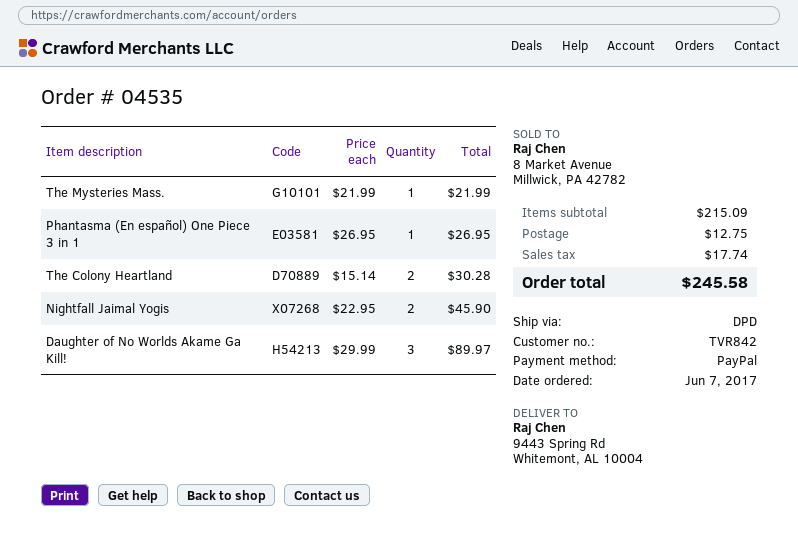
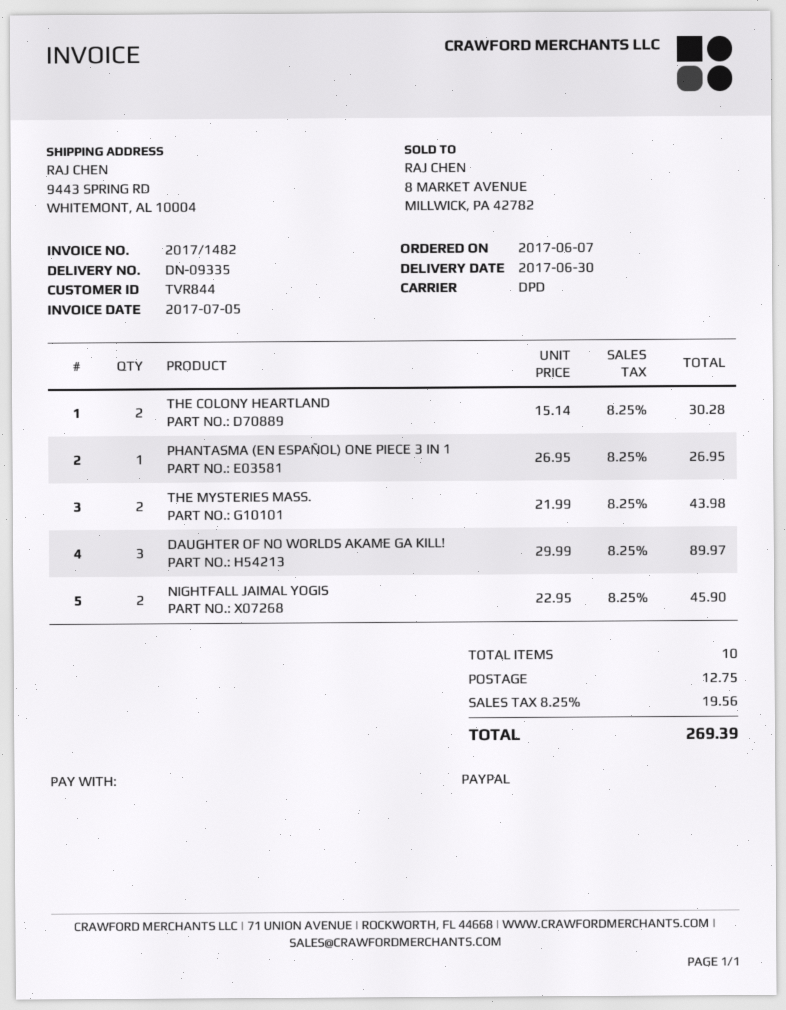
customer number: TVR842 -> TVR844
The Mysteries Mass.: 1 x 21.99 = 21.99 -> 2 x 21.99 = 43.98
tax: 17.74 -> 19.56
total: 245.58 -> 269.39

